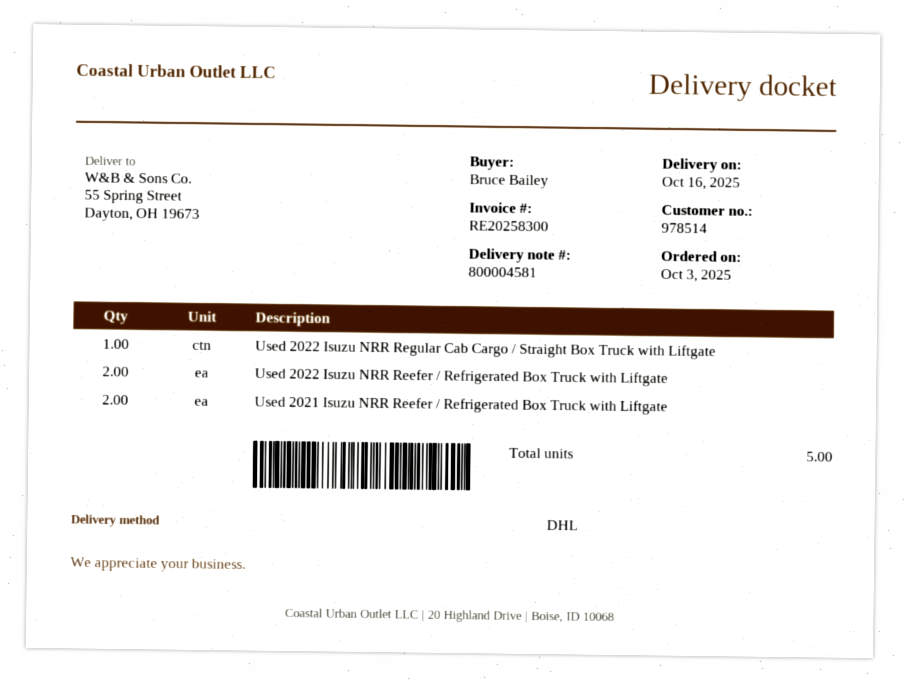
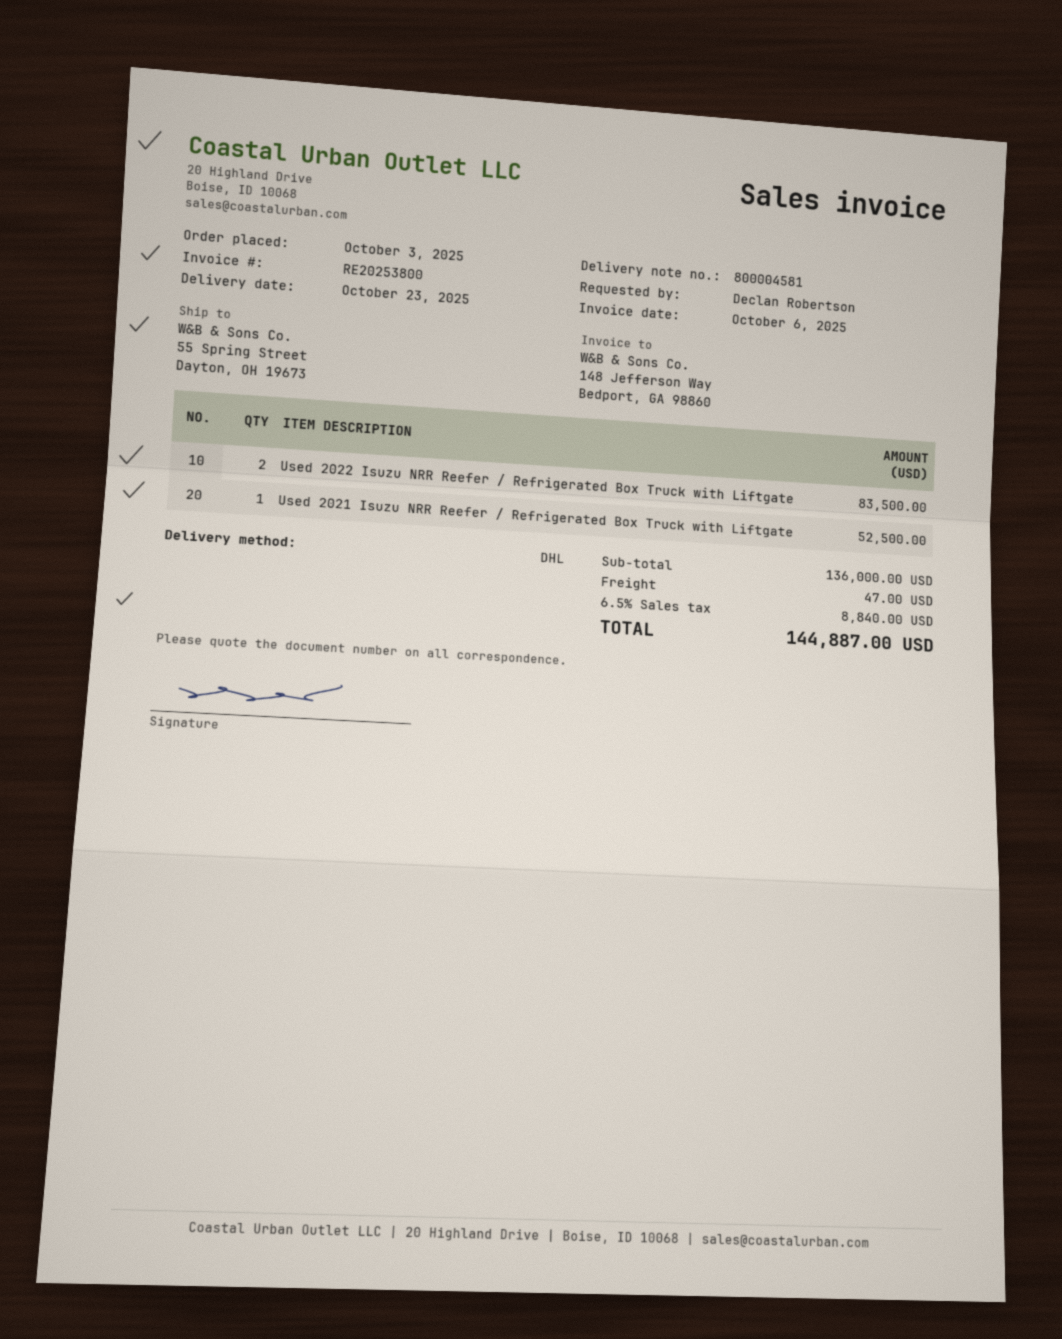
delivery date: 2025-10-16 -> 2025-10-23
invoice number: RE20258300 -> RE20253800
ordered by: Bruce Bailey -> Declan Robertson
Used 2022 Isuzu NRR Regular Cab Cargo / Straight Box Truck with Liftgate: 1 -> none
Used 2021 Isuzu NRR Reefer / Refrigerated Box Truck with Liftgate: 2 -> 1

